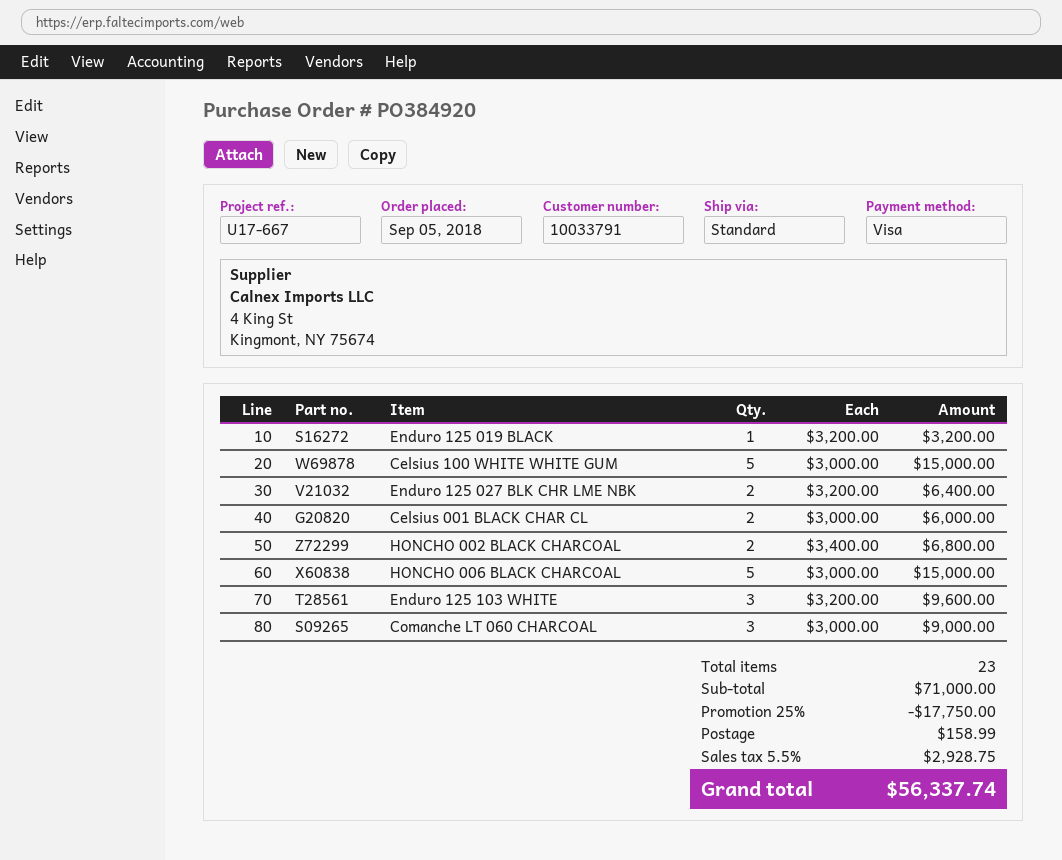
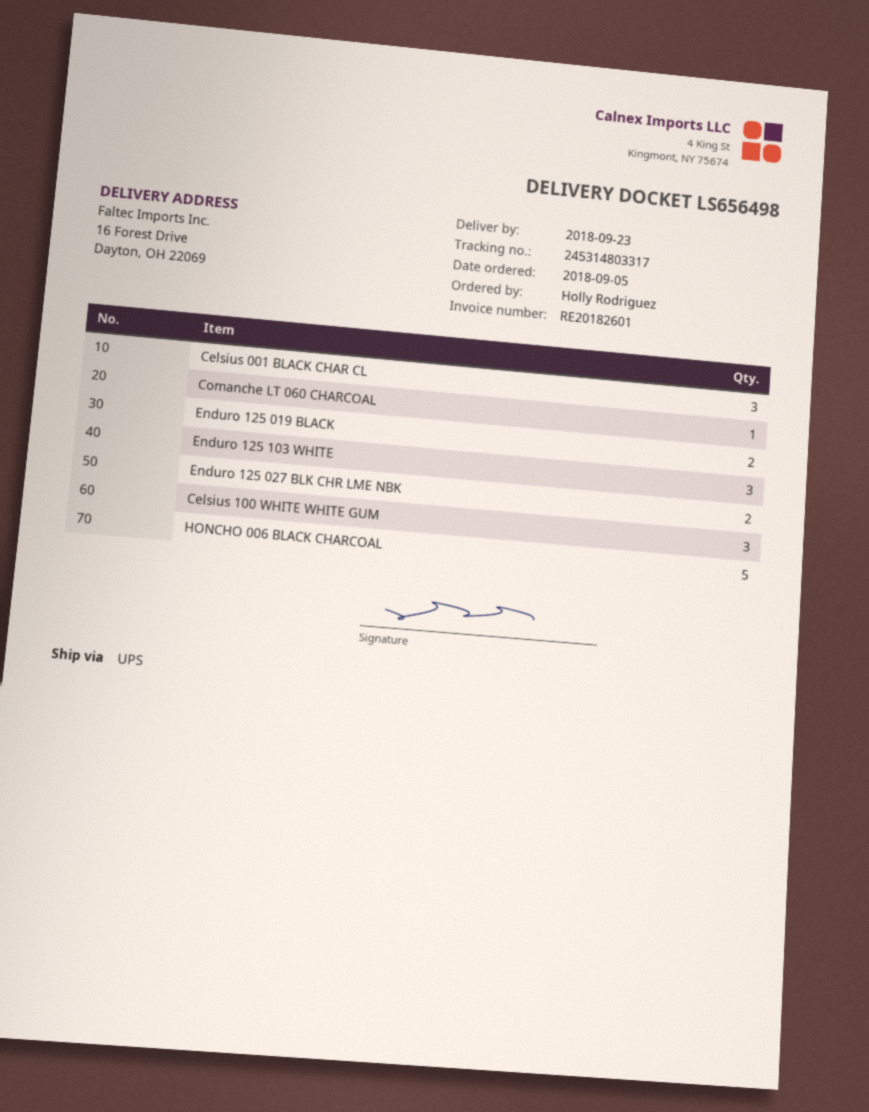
shipping method: standard -> UPS
Enduro 125 019 BLACK: 1 -> 2
Celsius 100 WHITE WHITE GUM: 5 -> 3
Celsius 001 BLACK CHAR CL: 2 -> 3
HONCHO 002 BLACK CHARCOAL: 2 -> none
Comanche LT 060 CHARCOAL: 3 -> 1

